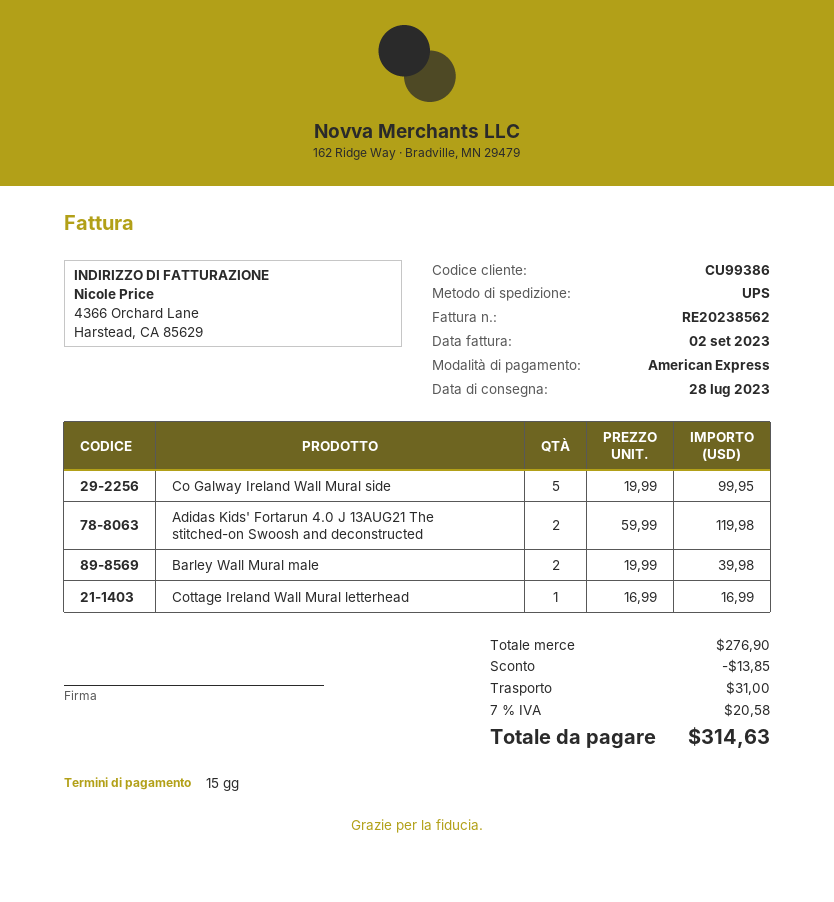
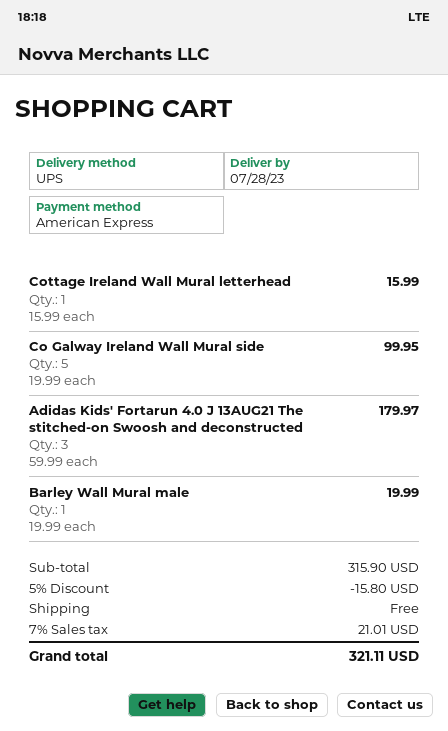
Adidas Kids' Fortarun 4.0 J 13AUG21 The stitched-on Swoosh and deconstructed: 2 x 59.99 = 119.98 -> 3 x 59.99 = 179.97
Barley Wall Mural male: 2 x 19.99 = 39.98 -> 1 x 19.99 = 19.99
Cottage Ireland Wall Mural letterhead: 1 x 16.99 = 16.99 -> 1 x 15.99 = 15.99
subtotal: 276.90 -> 315.90
discount: 13.85 -> 15.80
shipping: 31.00 -> 0.00
tax: 7% = 20.58 -> 7% = 21.01
total: 314.63 -> 321.11

